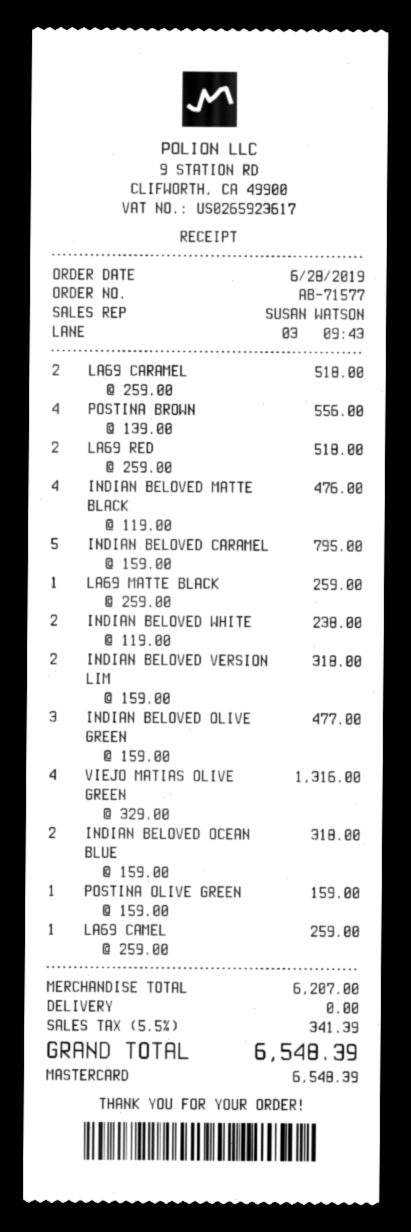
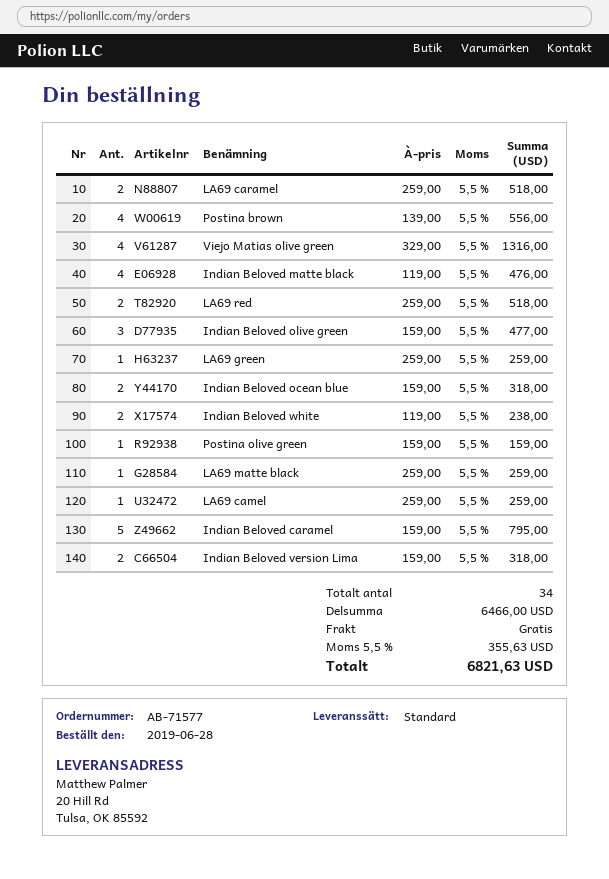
LA69 green: none -> 1 x 259.00 = 259.00
subtotal: 6207.00 -> 6466.00
tax: 5.5% = 341.39 -> 5.5% = 355.63
total: 6548.39 -> 6821.63

